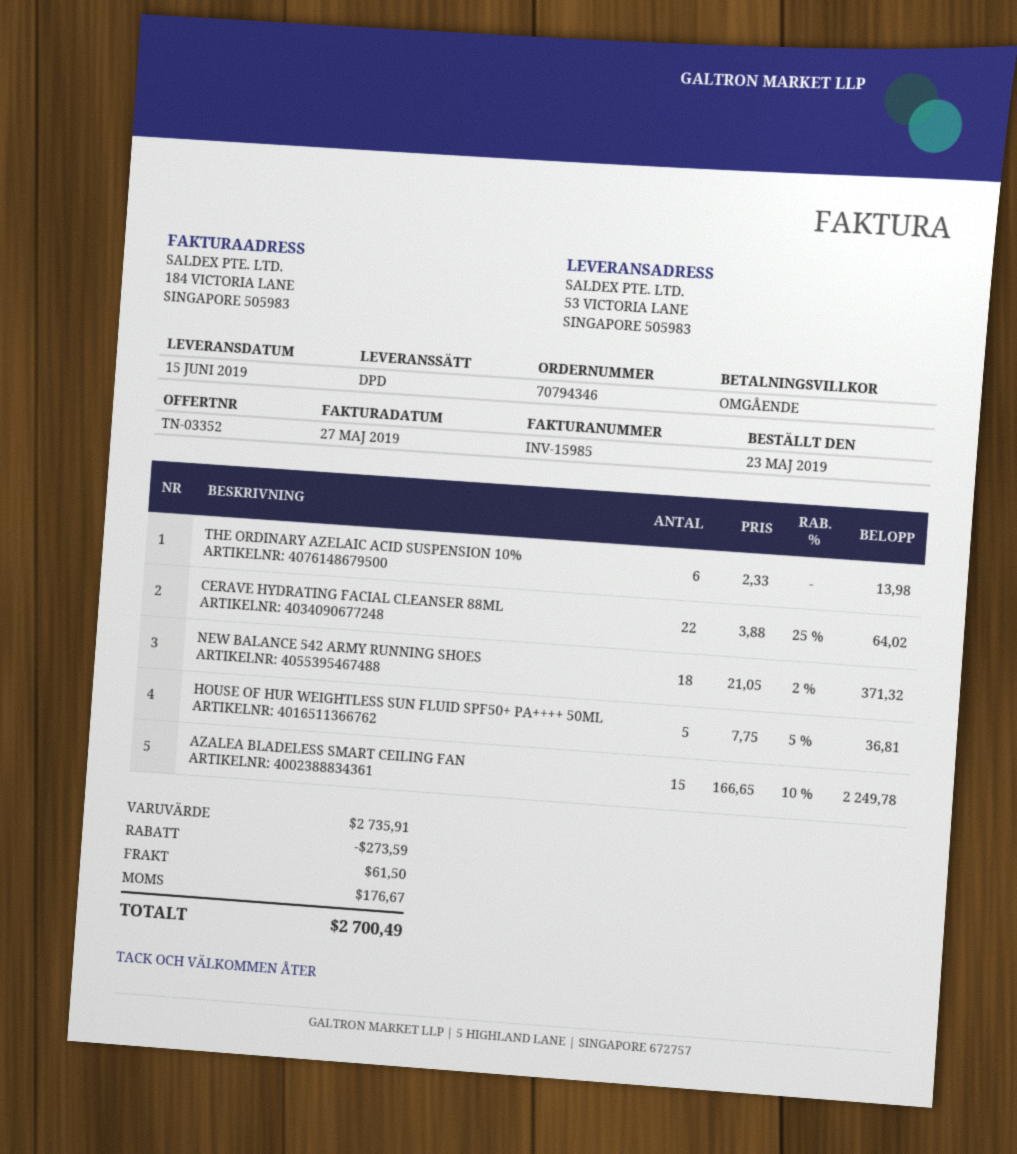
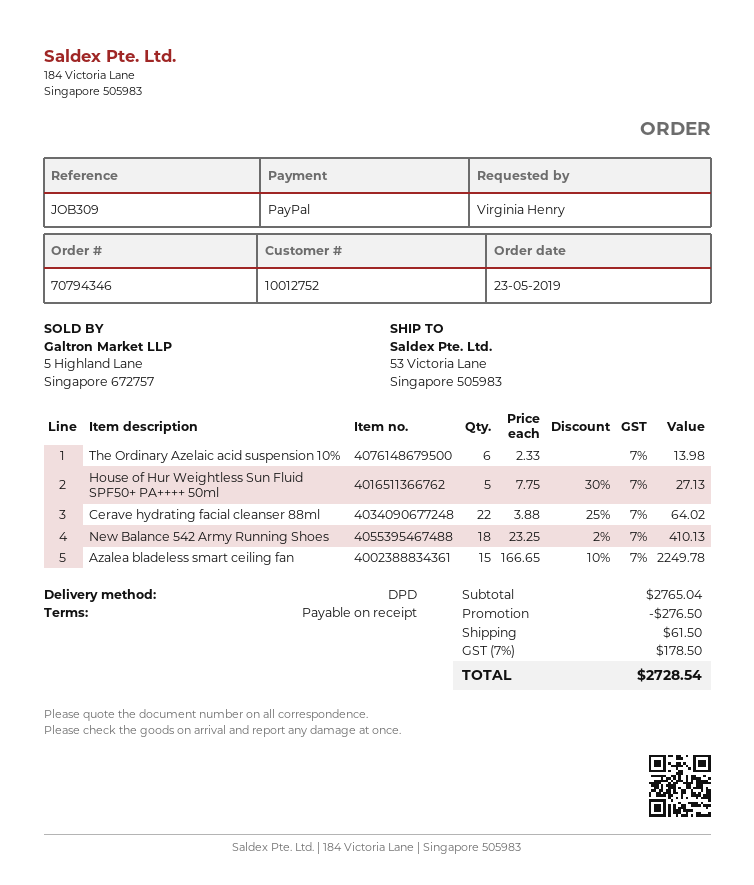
NEW BALANCE 542 ARMY RUNNING SHOES: 18 x 21.05 - 2% = 371.32 -> 18 x 23.25 - 2% = 410.13
HOUSE OF HUR WEIGHTLESS SUN FLUID SPF50+ PA++++ 50ML: 5 x 7.75 - 5% = 36.81 -> 5 x 7.75 - 30% = 27.13
subtotal: 2735.91 -> 2765.04
discount: 273.59 -> 276.50
tax: 176.67 -> 178.50
total: 2700.49 -> 2728.54

